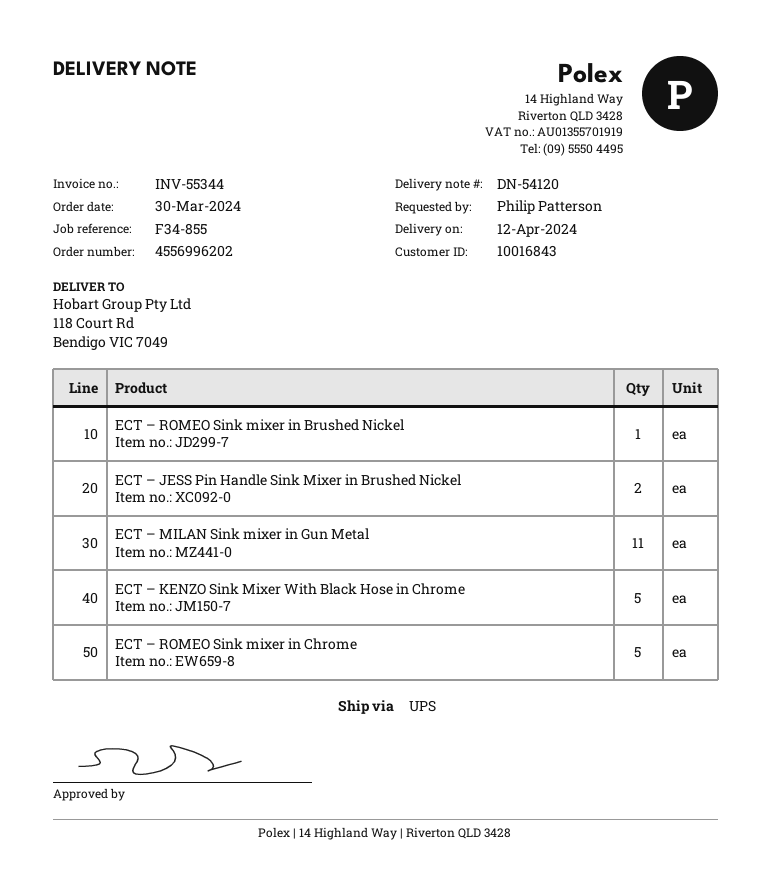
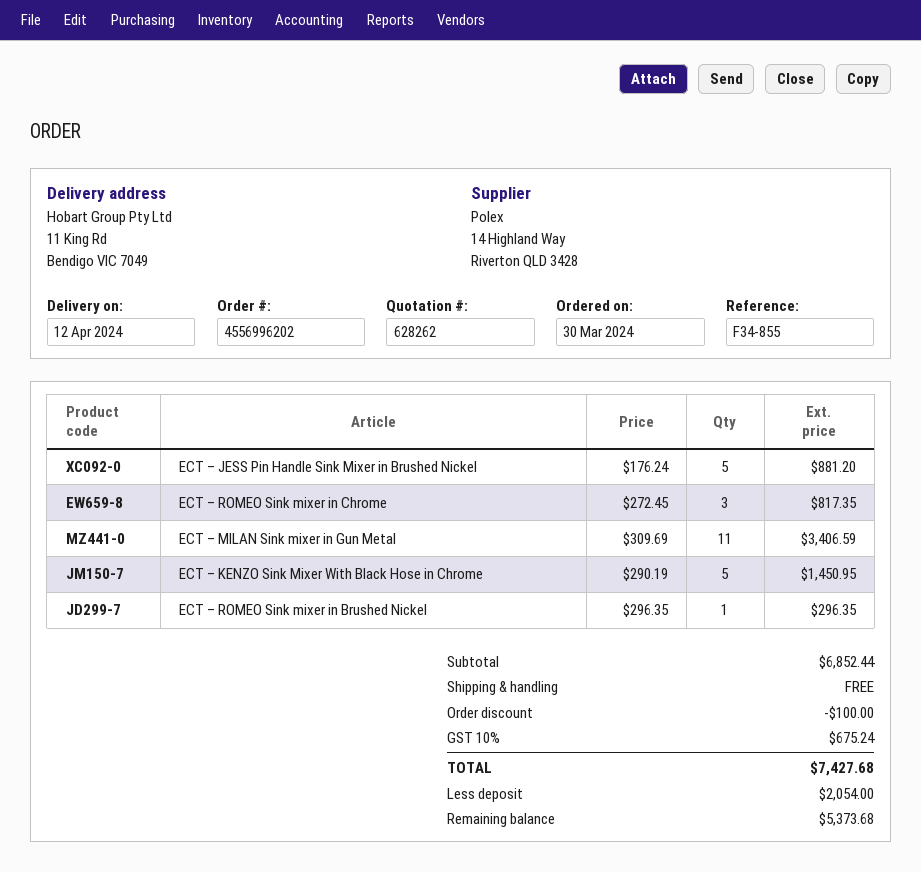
ship to: 118 Court Rd, Bendigo VIC 7049 -> 11 King Rd, Bendigo VIC 7049
ECT – JESS Pin Handle Sink Mixer in Brushed Nickel: 2 -> 5
ECT – ROMEO Sink mixer in Chrome: 5 -> 3

